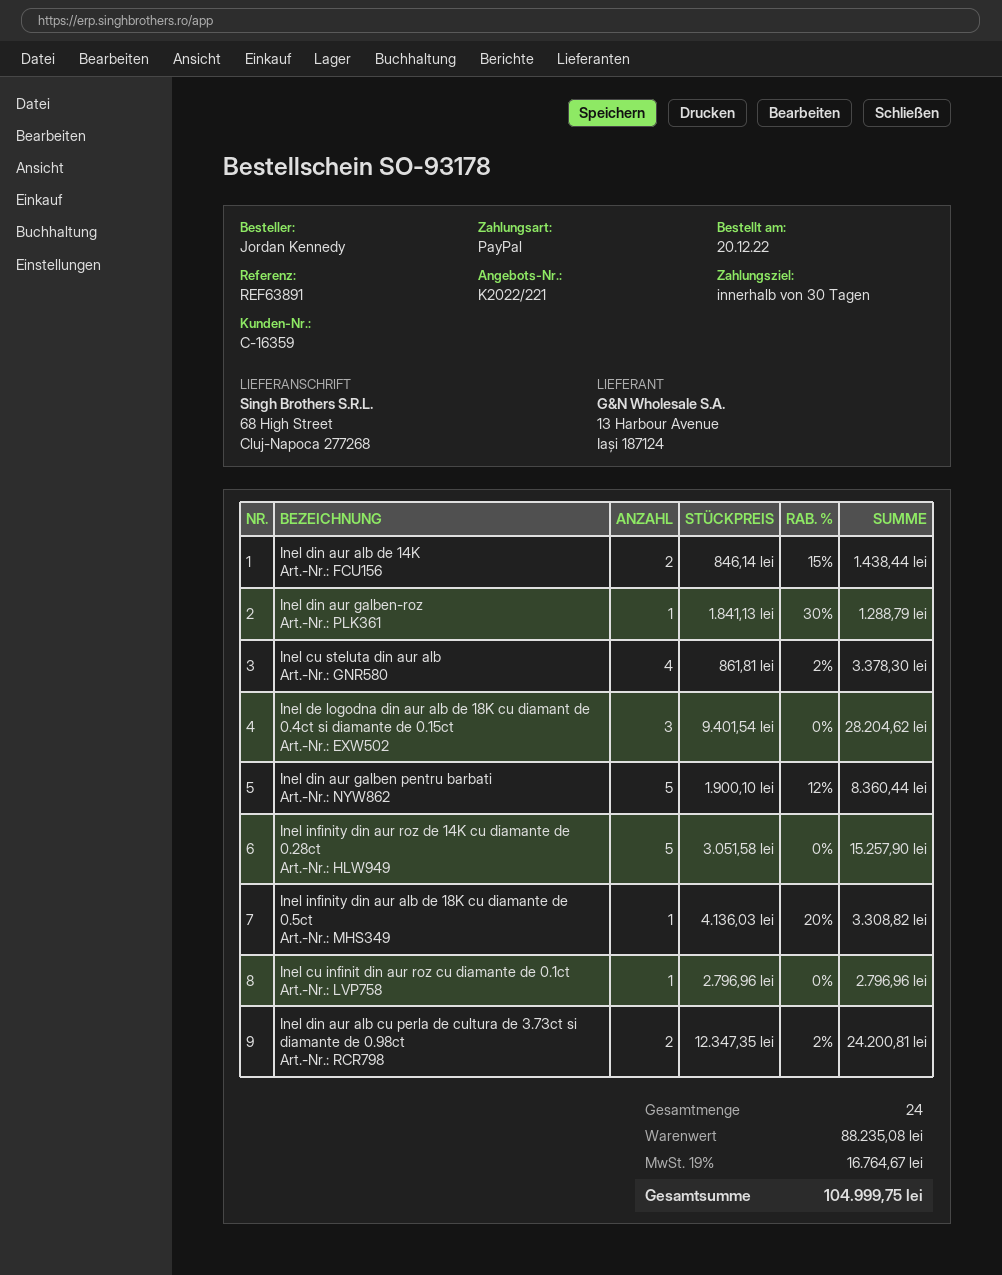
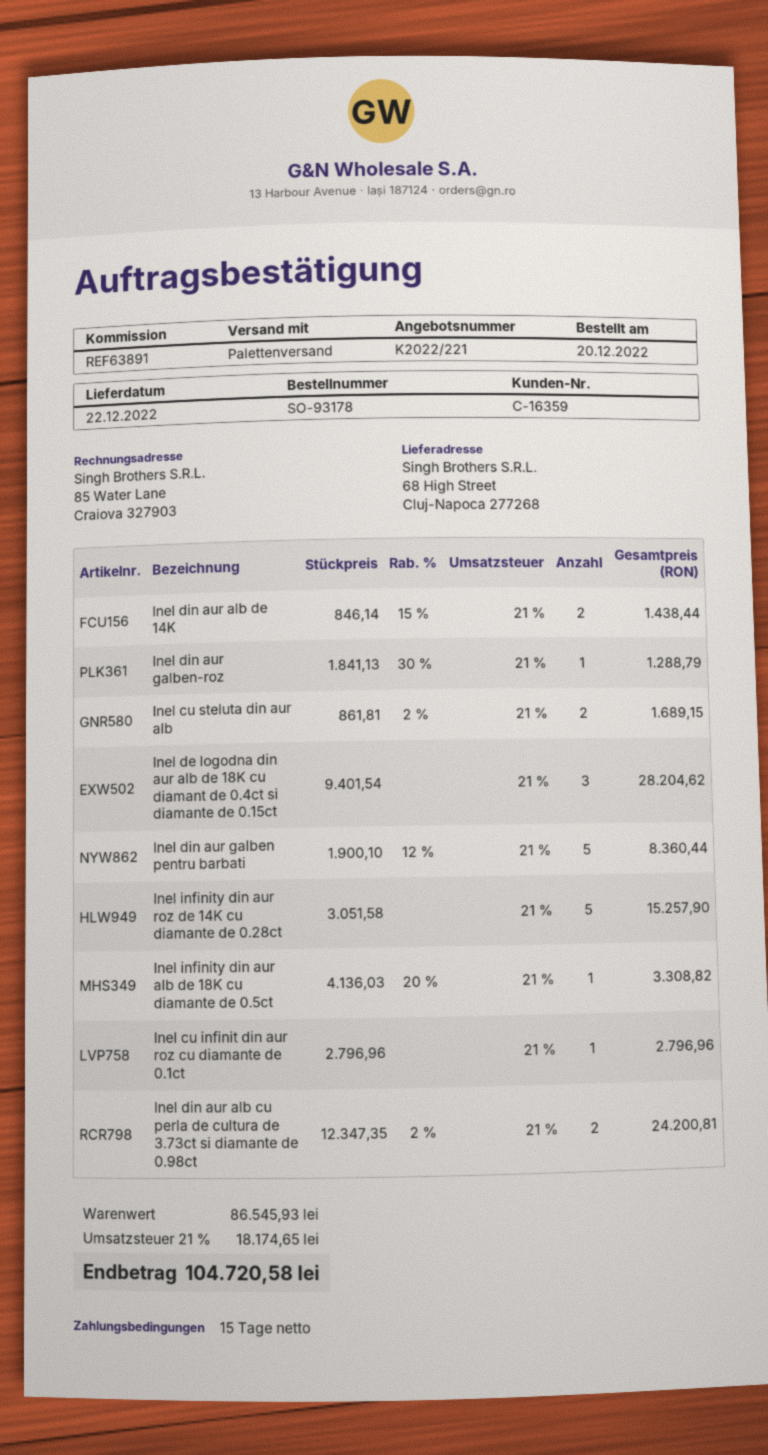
payment terms: 30 days -> 15 days
Inel cu steluta din aur alb: 4 x 861.81 - 2% = 3378.30 -> 2 x 861.81 - 2% = 1689.15
subtotal: 88235.08 -> 86545.93
tax: 19% = 16764.67 -> 21% = 18174.65
total: 104999.75 -> 104720.58

